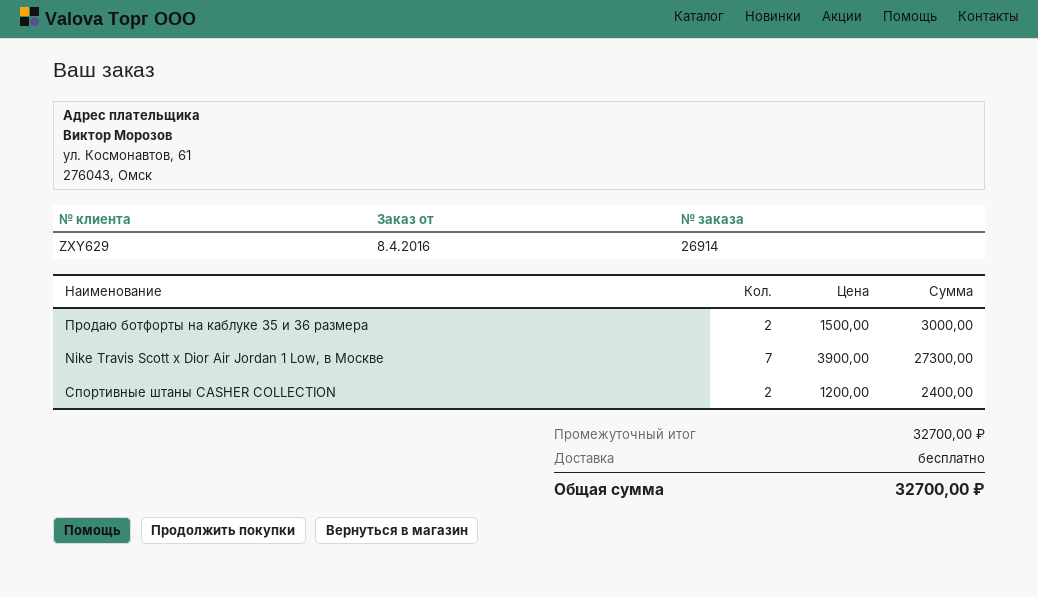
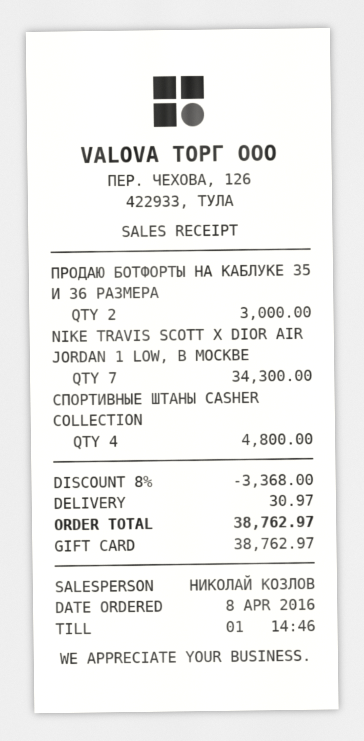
Nike Travis Scott x Dior Air Jordan 1 Low, в Москве: 7 for 27300.00 -> 7 for 34300.00
Спортивные штаны CASHER COLLECTION: 2 for 2400.00 -> 4 for 4800.00
discount: none -> 8% = 3368.00
shipping: 0.00 -> 30.97
total: 32700.00 -> 38762.97

